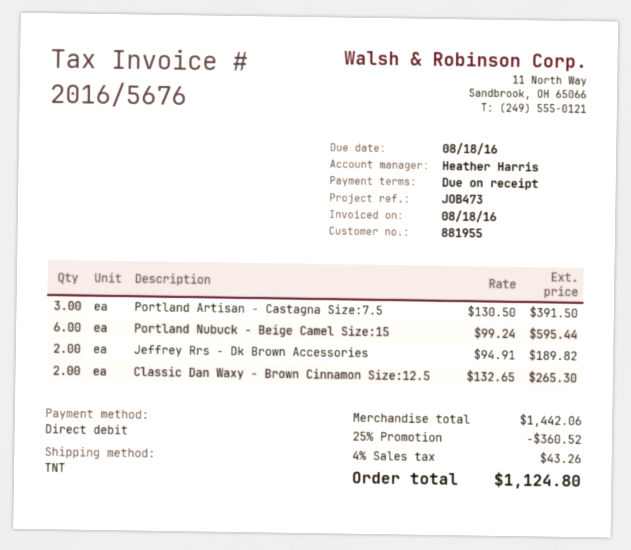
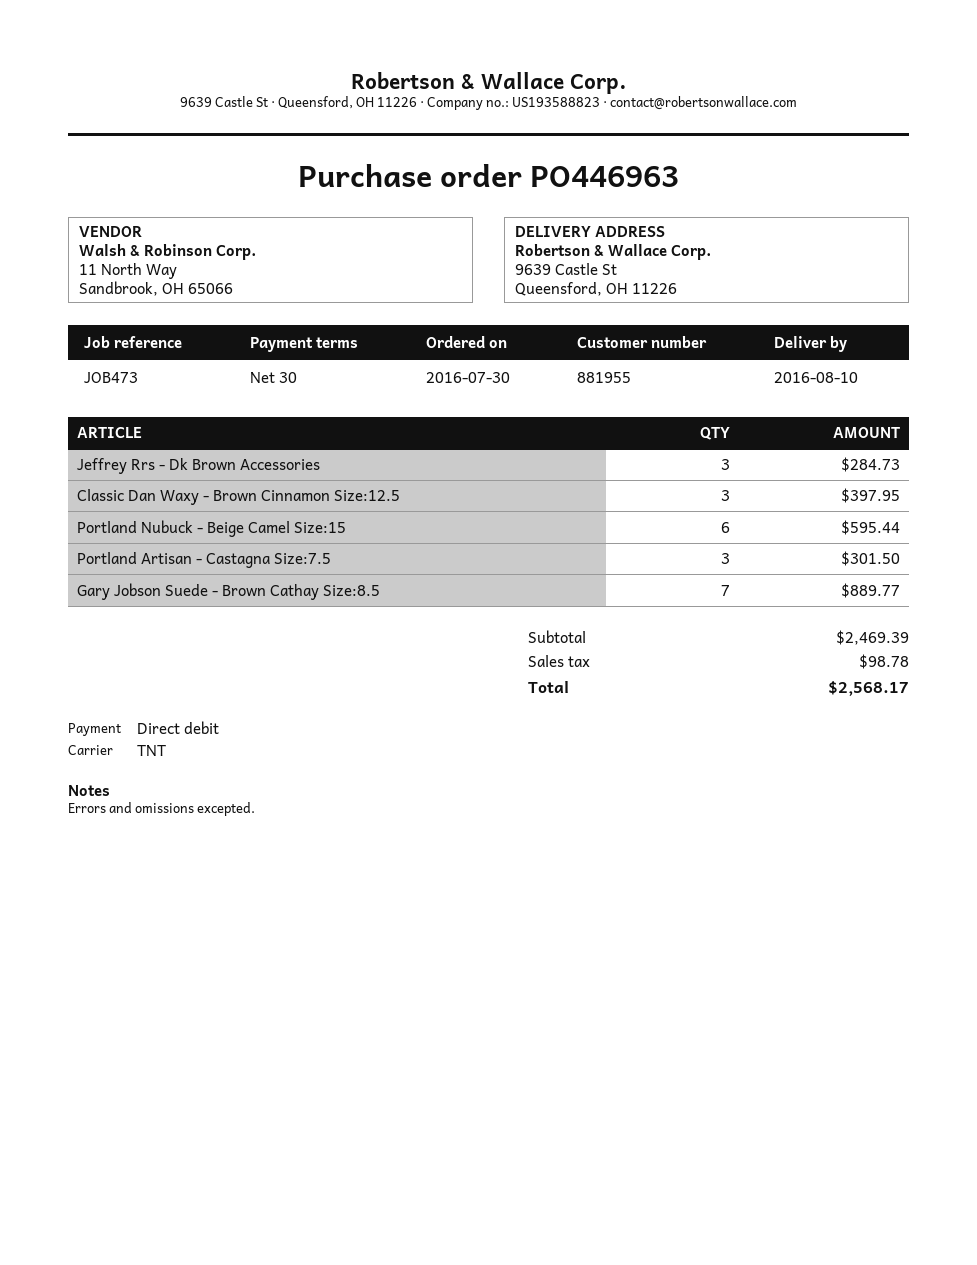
payment terms: on receipt -> 30 days
Portland Artisan - Castagna Size:7.5: 3 for 391.50 -> 3 for 301.50
Jeffrey Rrs - Dk Brown Accessories: 2 for 189.82 -> 3 for 284.73
Classic Dan Waxy - Brown Cinnamon Size:12.5: 2 for 265.30 -> 3 for 397.95
Gary Jobson Suede - Brown Cathay Size:8.5: none -> 7 for 889.77
subtotal: 1442.06 -> 2469.39
discount: 25% = 360.52 -> none
tax: 43.26 -> 98.78
total: 1124.80 -> 2568.17

